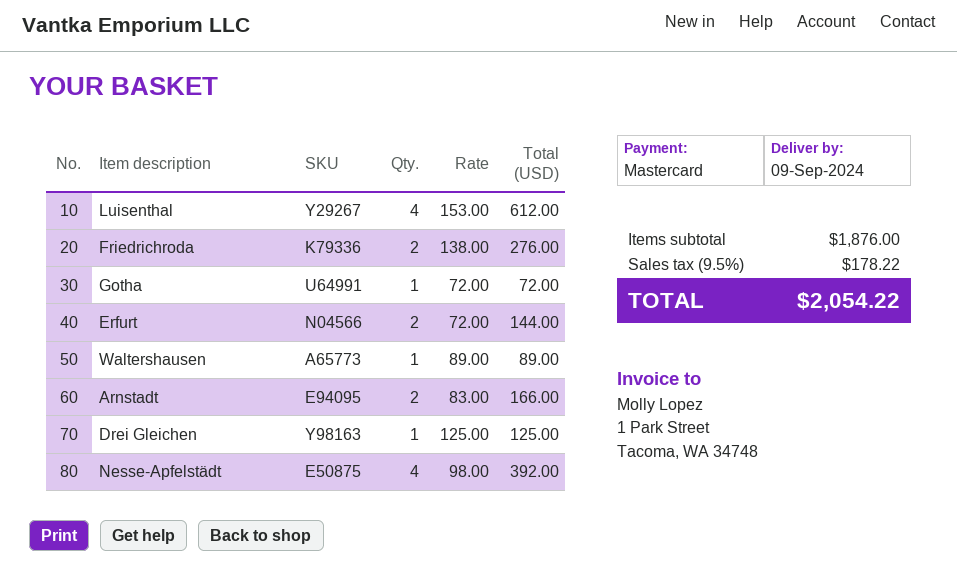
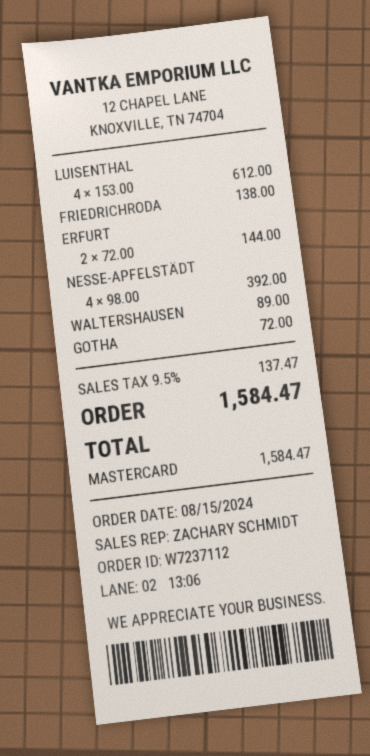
Friedrichroda: 2 x 138.00 = 276.00 -> 1 x 138.00 = 138.00
Arnstadt: 2 x 83.00 = 166.00 -> none
Drei Gleichen: 1 x 125.00 = 125.00 -> none
tax: 9.5% = 178.22 -> 9.5% = 137.47
total: 2054.22 -> 1584.47

